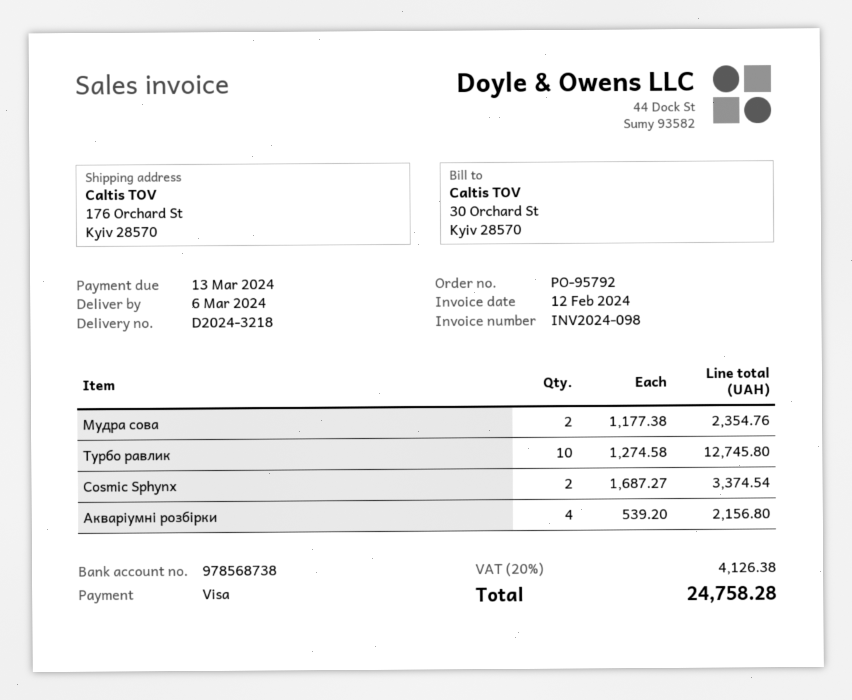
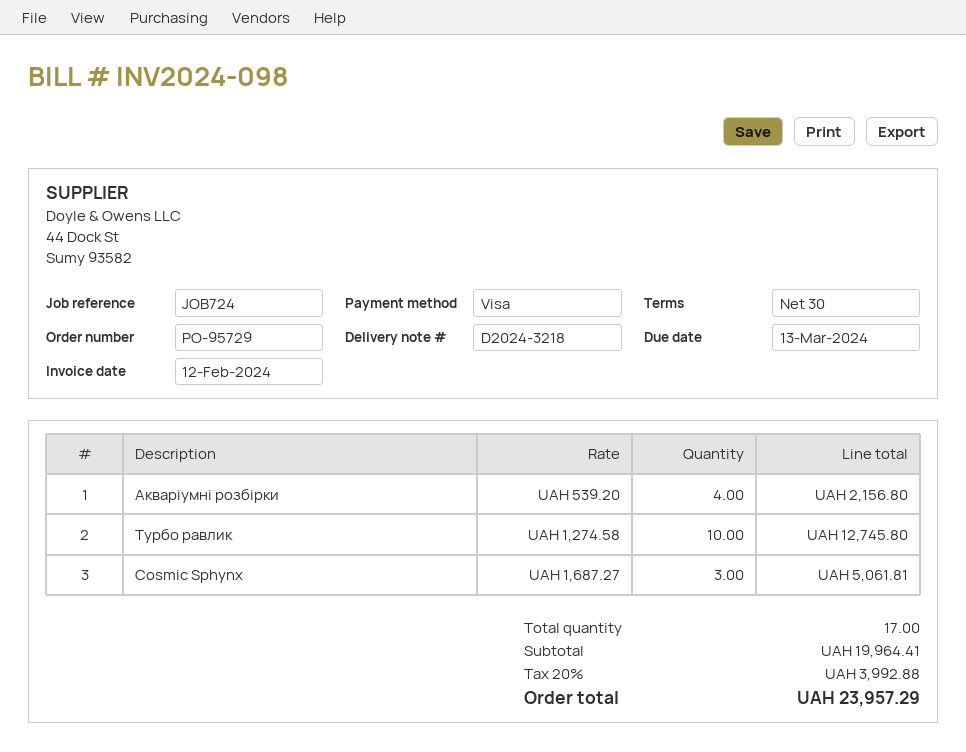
order number: PO-95792 -> PO-95729
Мудра сова: 2 x 1177.38 = 2354.76 -> none
Cosmic Sphynx: 2 x 1687.27 = 3374.54 -> 3 x 1687.27 = 5061.81
tax: 20% = 4126.38 -> 20% = 3992.88
total: 24758.28 -> 23957.29

